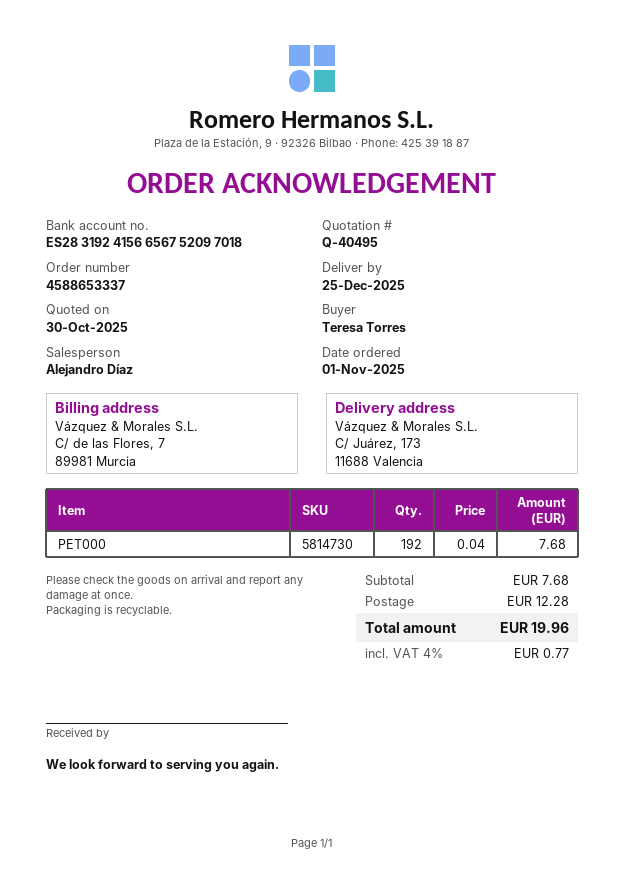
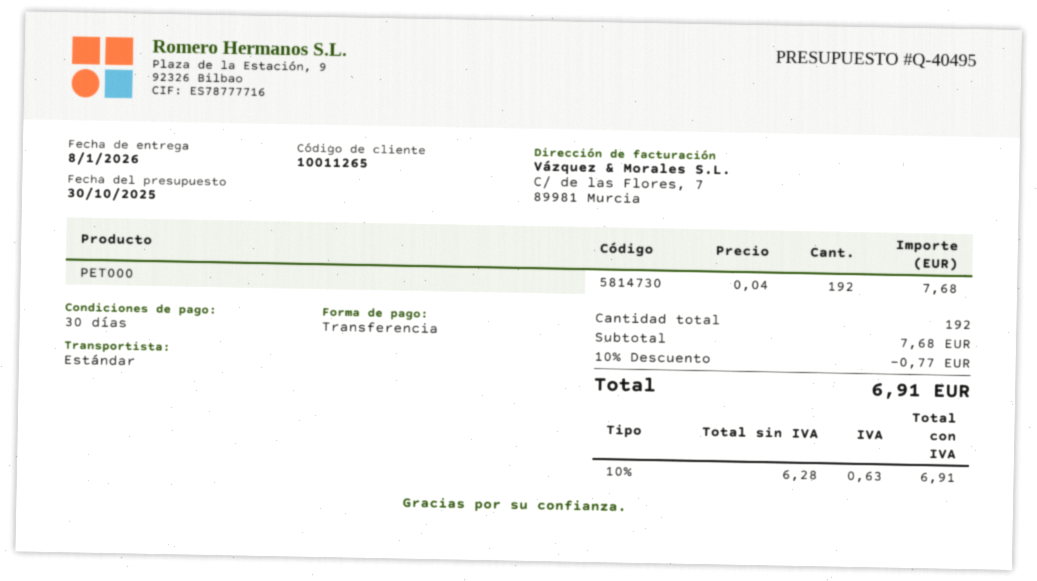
delivery date: 2025-12-25 -> 2026-01-08
discount: none -> 10% = 0.77
shipping: 12.28 -> none
tax: 4% = 0.77 -> 10% = 0.63
total: 19.96 -> 6.91

